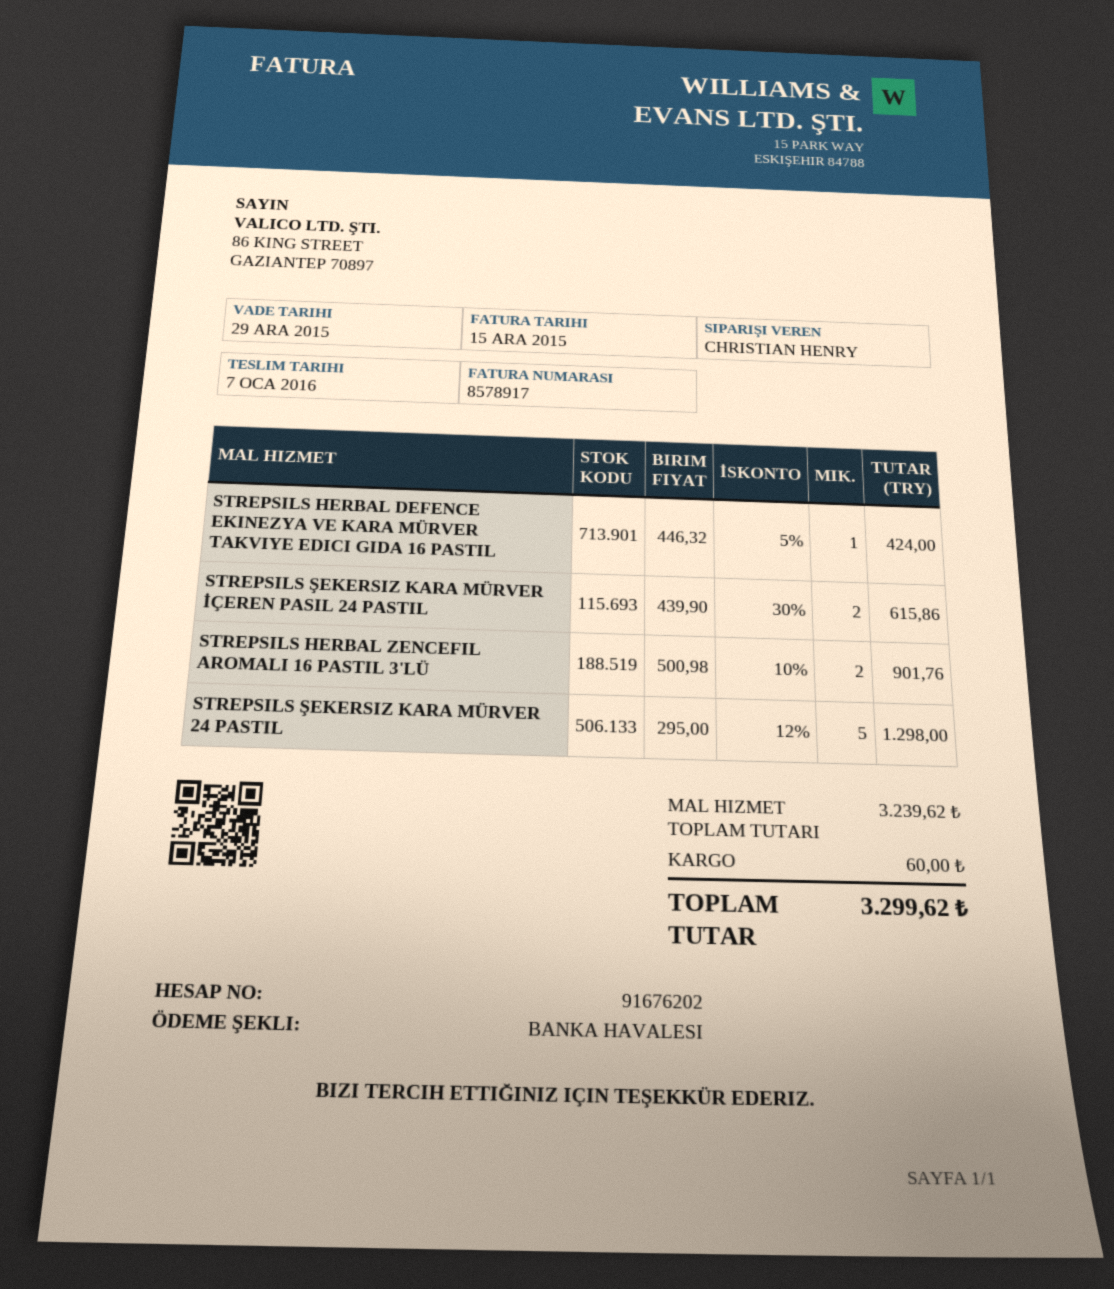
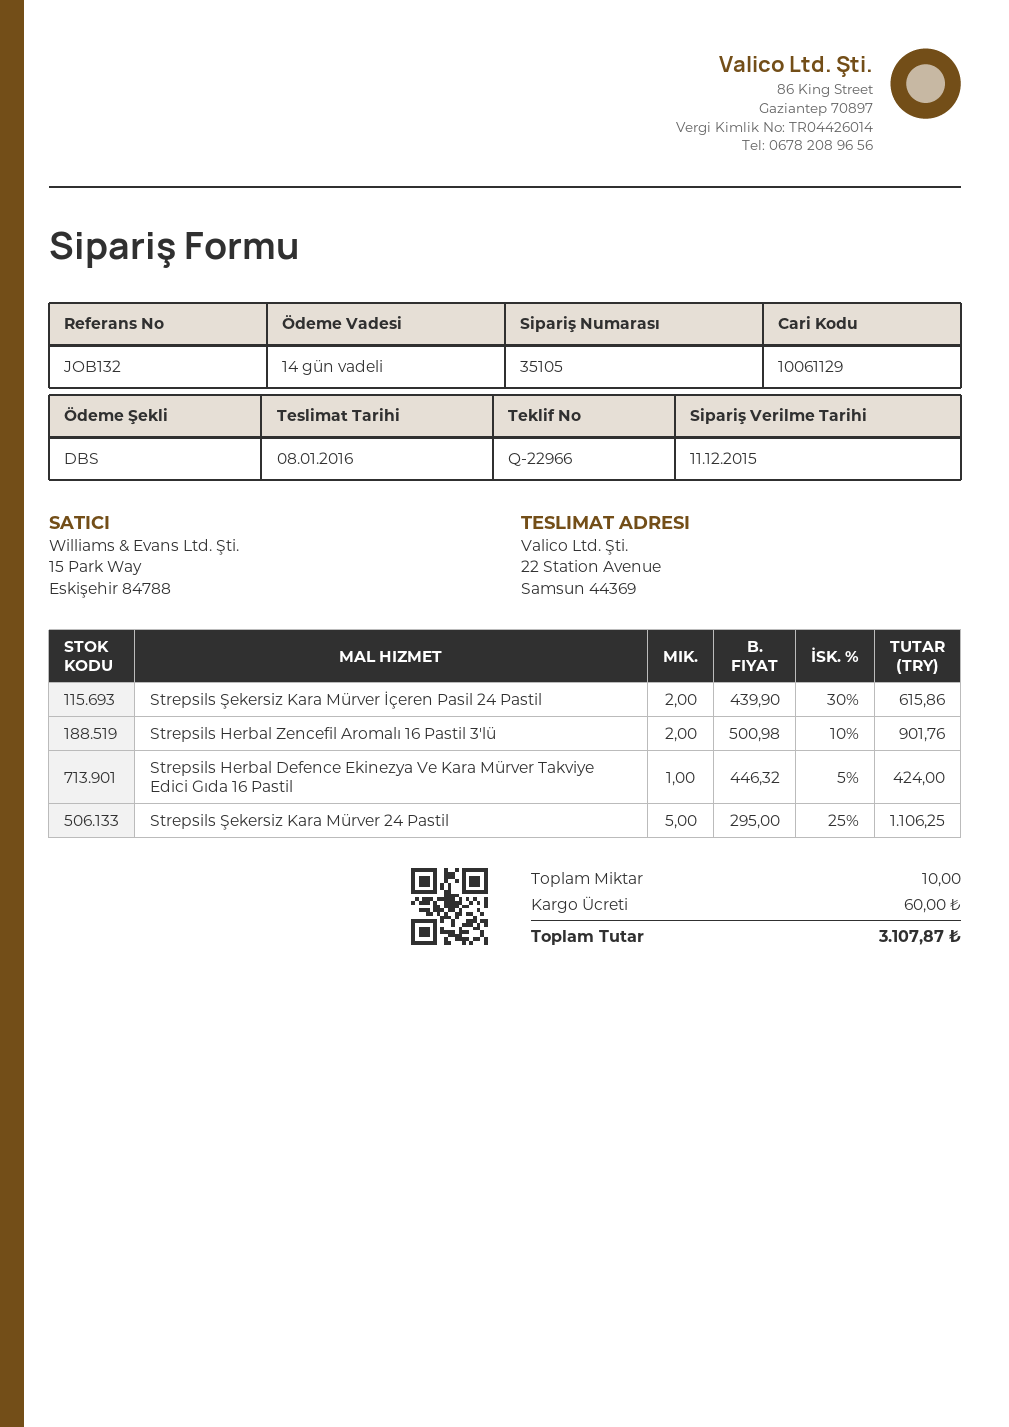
delivery date: 2016-01-07 -> 2016-01-08
payment method: bank transfer -> direct debit
STREPSILS ŞEKERSIZ KARA MÜRVER 24 PASTIL: 5 x 295.00 - 12% = 1298.00 -> 5 x 295.00 - 25% = 1106.25
total: 3299.62 -> 3107.87

